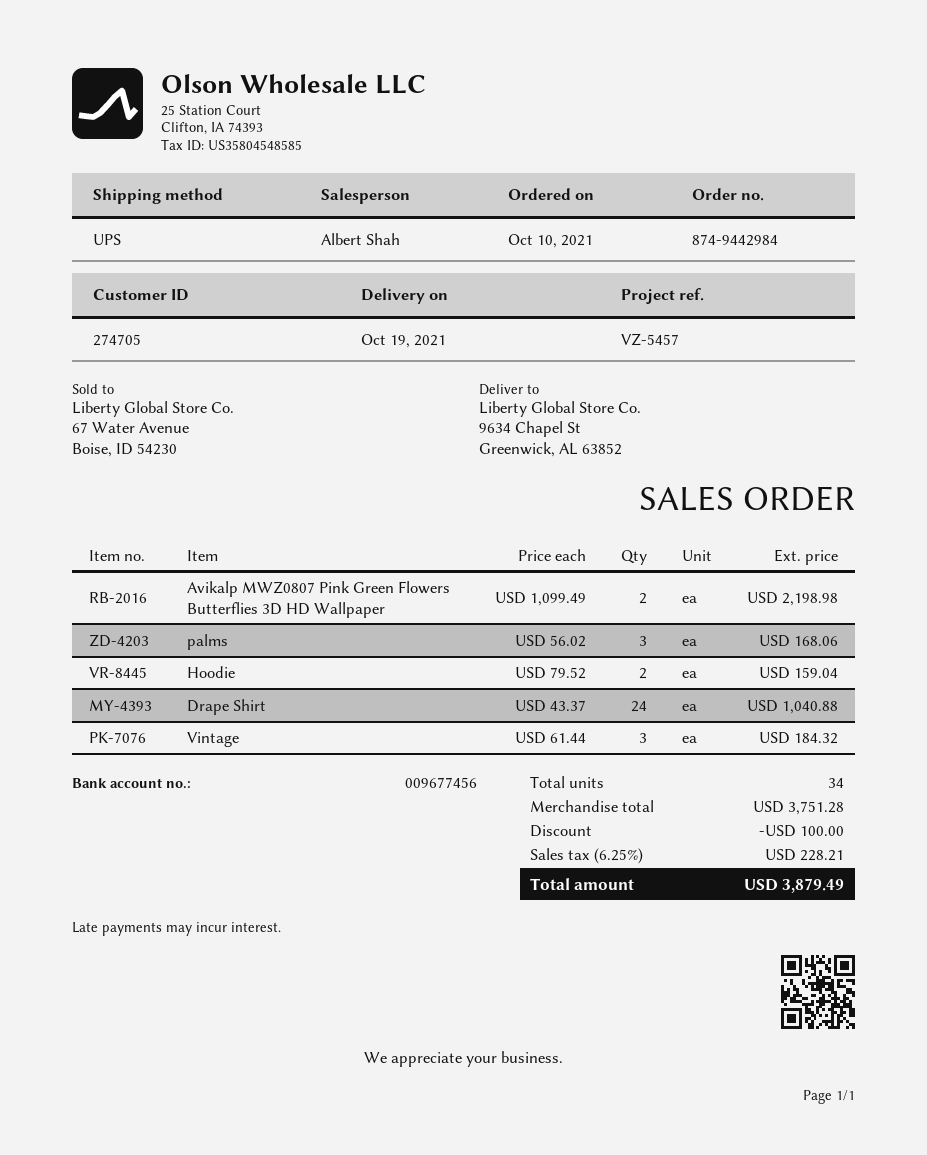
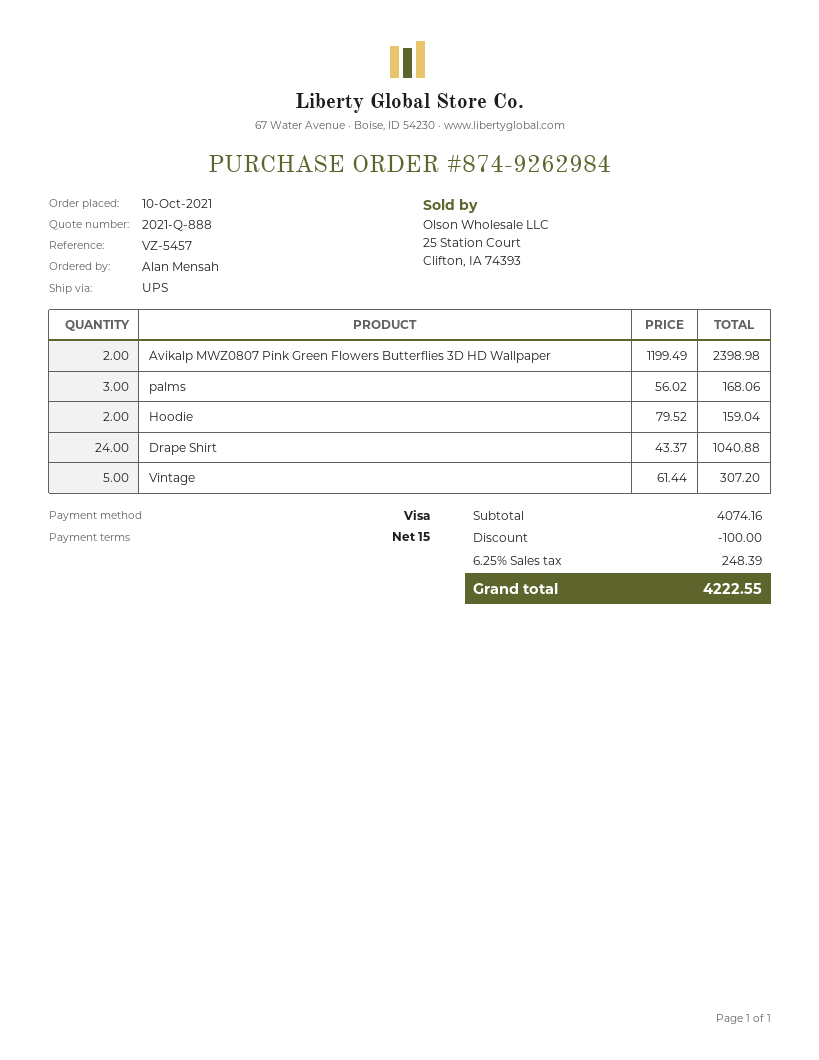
order number: 874-9442984 -> 874-9262984
Avikalp MWZ0807 Pink Green Flowers Butterflies 3D HD Wallpaper: 2 x 1099.49 = 2198.98 -> 2 x 1199.49 = 2398.98
Vintage: 3 x 61.44 = 184.32 -> 5 x 61.44 = 307.20
subtotal: 3751.28 -> 4074.16
tax: 6.25% = 228.21 -> 6.25% = 248.39
total: 3879.49 -> 4222.55

